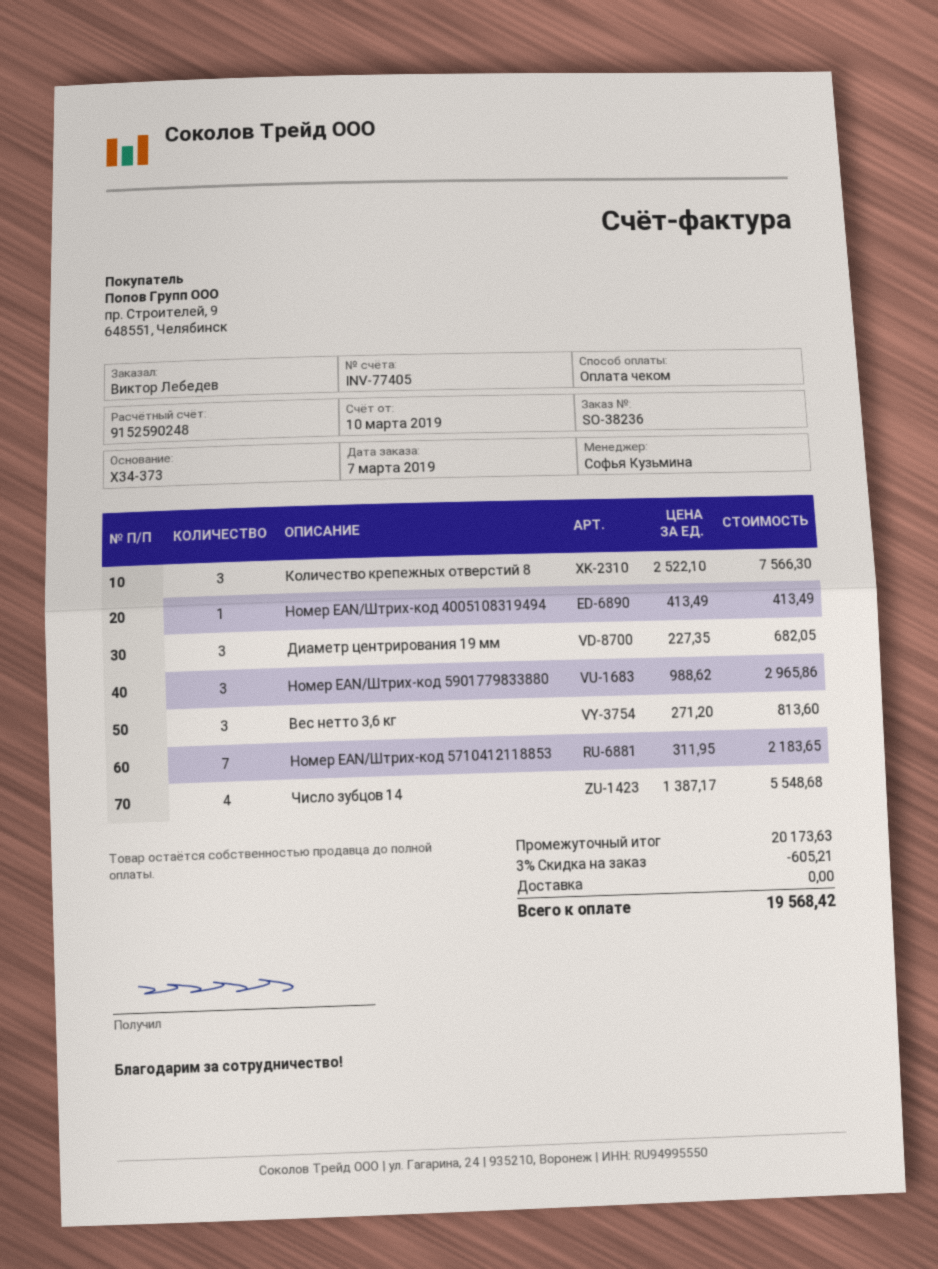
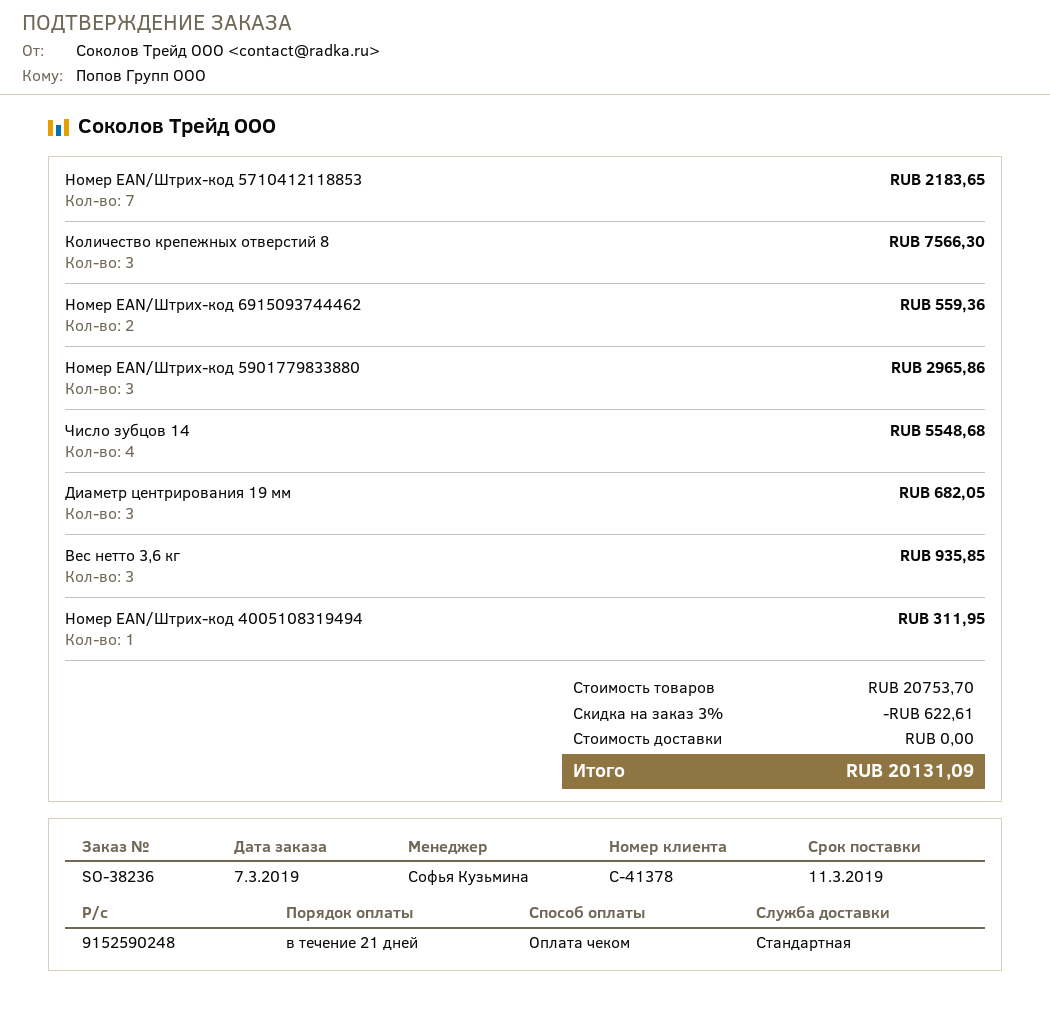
Номер EAN/Штрих-код 4005108319494: 1 for 413.49 -> 1 for 311.95
Вес нетто 3,6 кг: 3 for 813.60 -> 3 for 935.85
Номер EAN/Штрих-код 6915093744462: none -> 2 for 559.36
subtotal: 20173.63 -> 20753.70
discount: 3% = 605.21 -> 3% = 622.61
total: 19568.42 -> 20131.09

